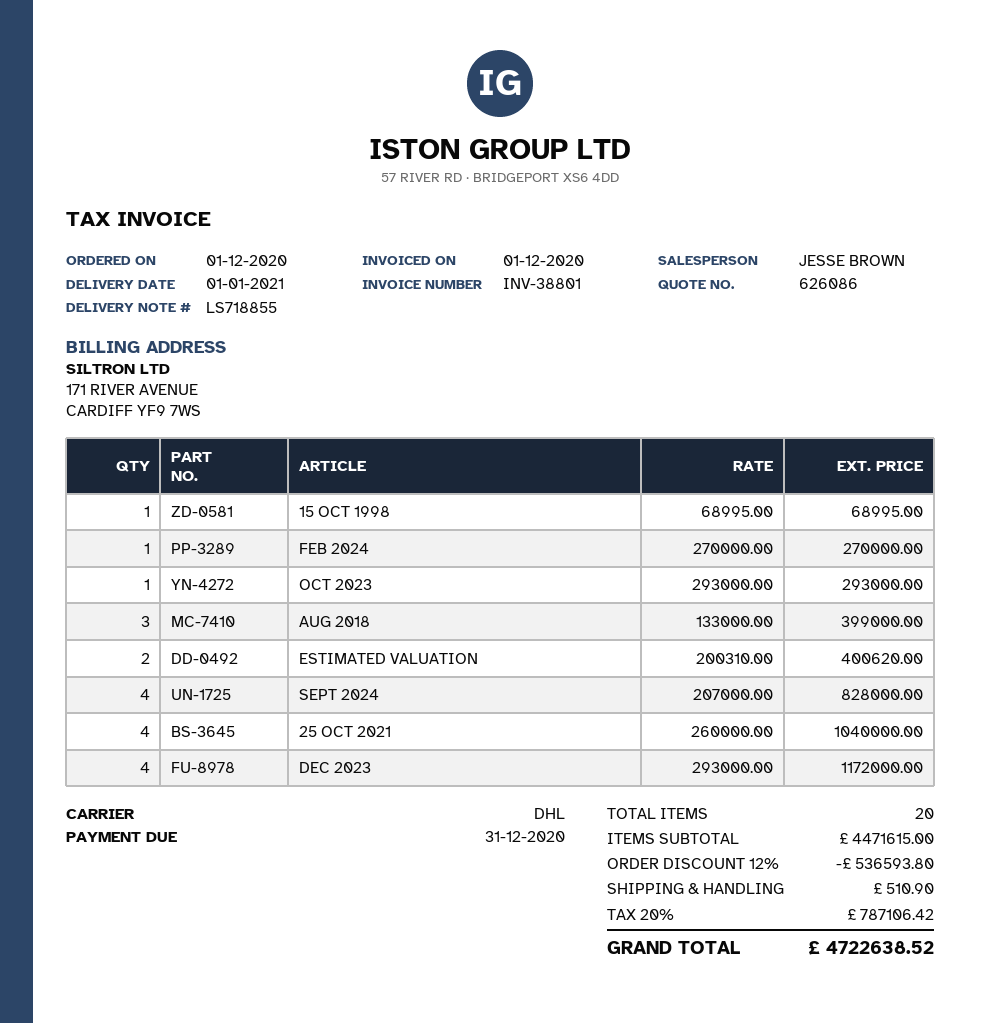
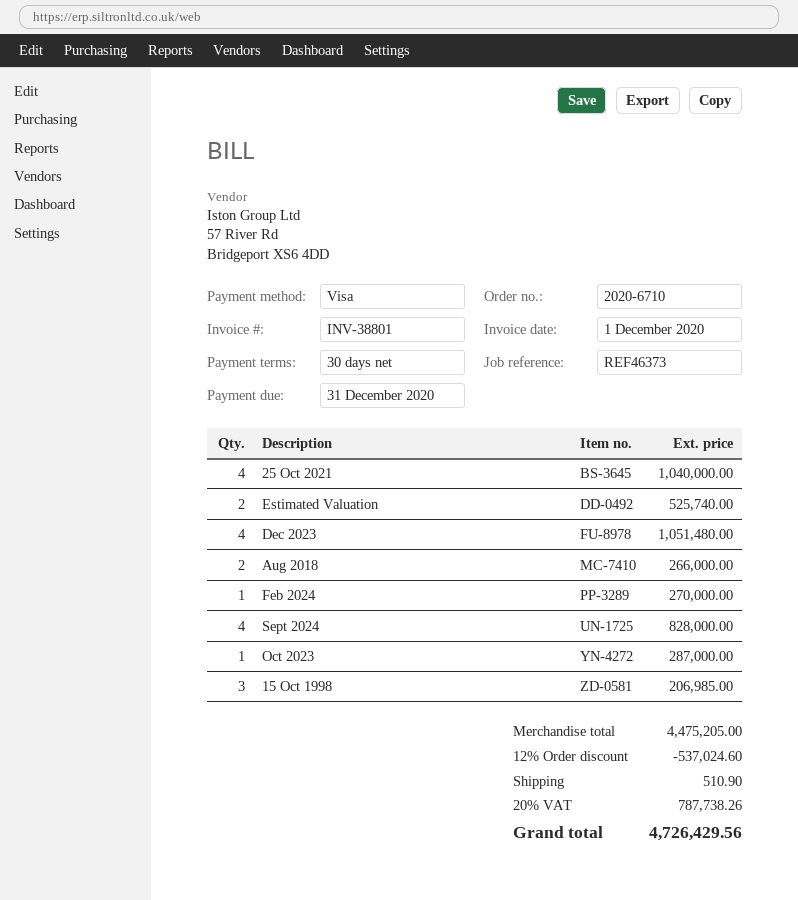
15 OCT 1998: 1 for 68995.00 -> 3 for 206985.00
OCT 2023: 1 for 293000.00 -> 1 for 287000.00
AUG 2018: 3 for 399000.00 -> 2 for 266000.00
ESTIMATED VALUATION: 2 for 400620.00 -> 2 for 525740.00
DEC 2023: 4 for 1172000.00 -> 4 for 1051480.00
subtotal: 4471615.00 -> 4475205.00
discount: 12% = 536593.80 -> 12% = 537024.60
tax: 20% = 787106.42 -> 20% = 787738.26
total: 4722638.52 -> 4726429.56

